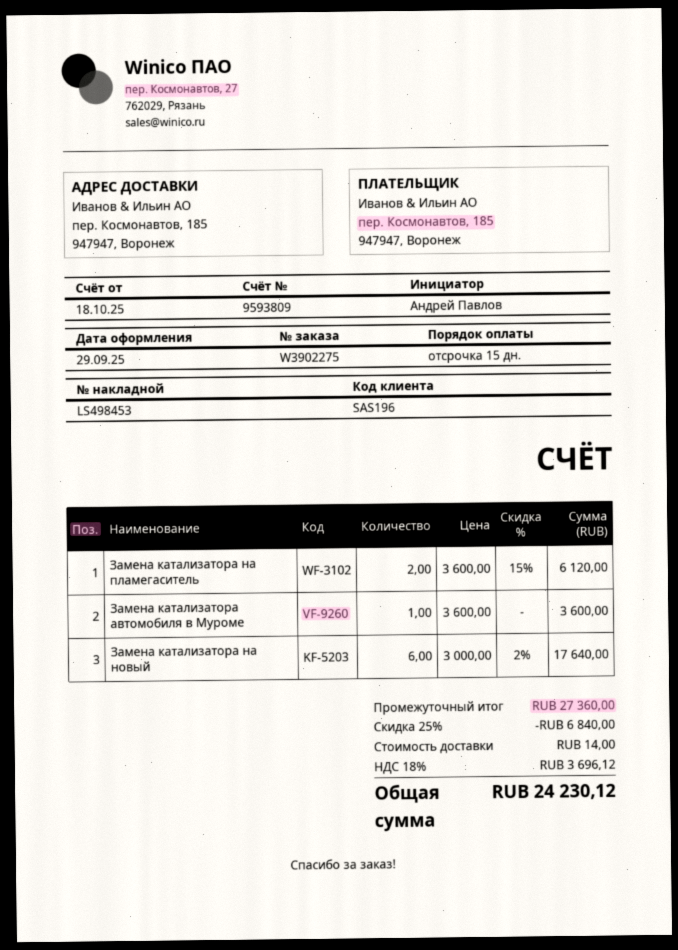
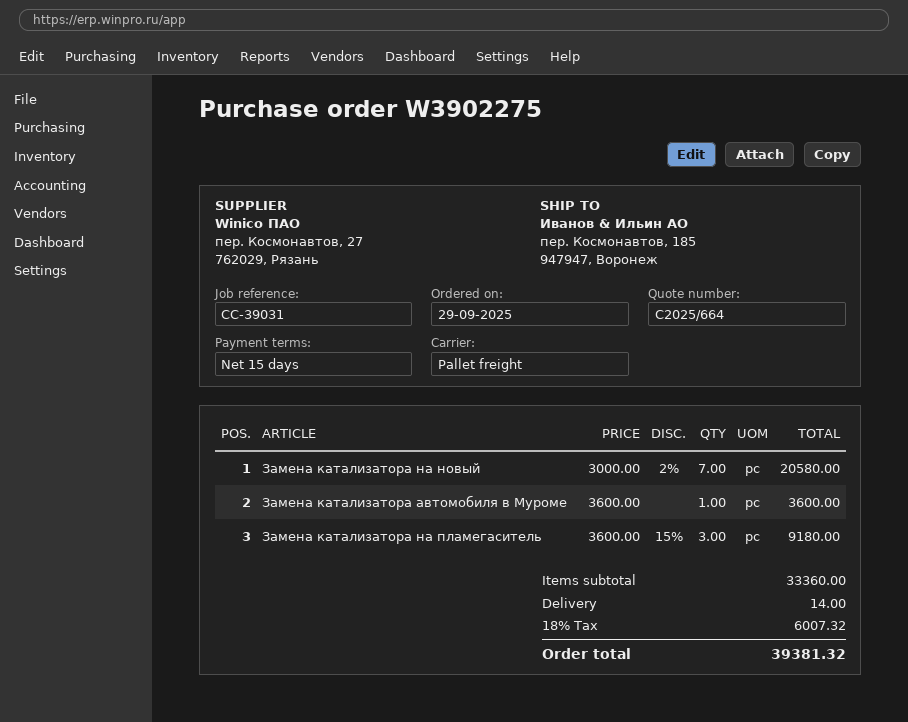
Замена катализатора на пламегаситель: 2 x 3600.00 - 15% = 6120.00 -> 3 x 3600.00 - 15% = 9180.00
Замена катализатора на новый: 6 x 3000.00 - 2% = 17640.00 -> 7 x 3000.00 - 2% = 20580.00
subtotal: 27360.00 -> 33360.00
discount: 25% = 6840.00 -> none
tax: 18% = 3696.12 -> 18% = 6007.32
total: 24230.12 -> 39381.32

